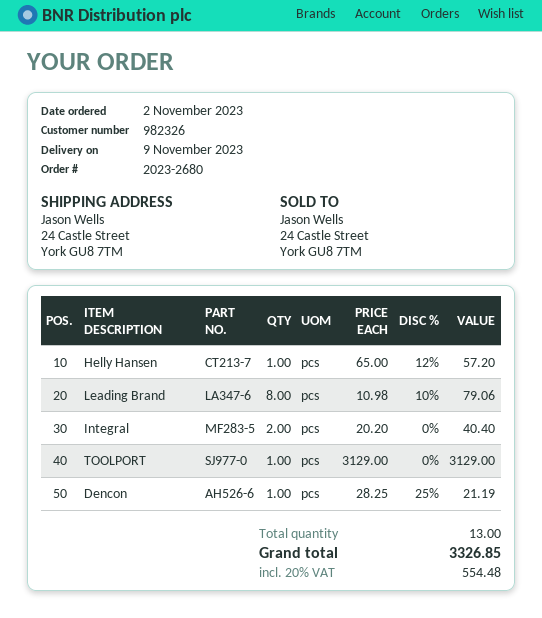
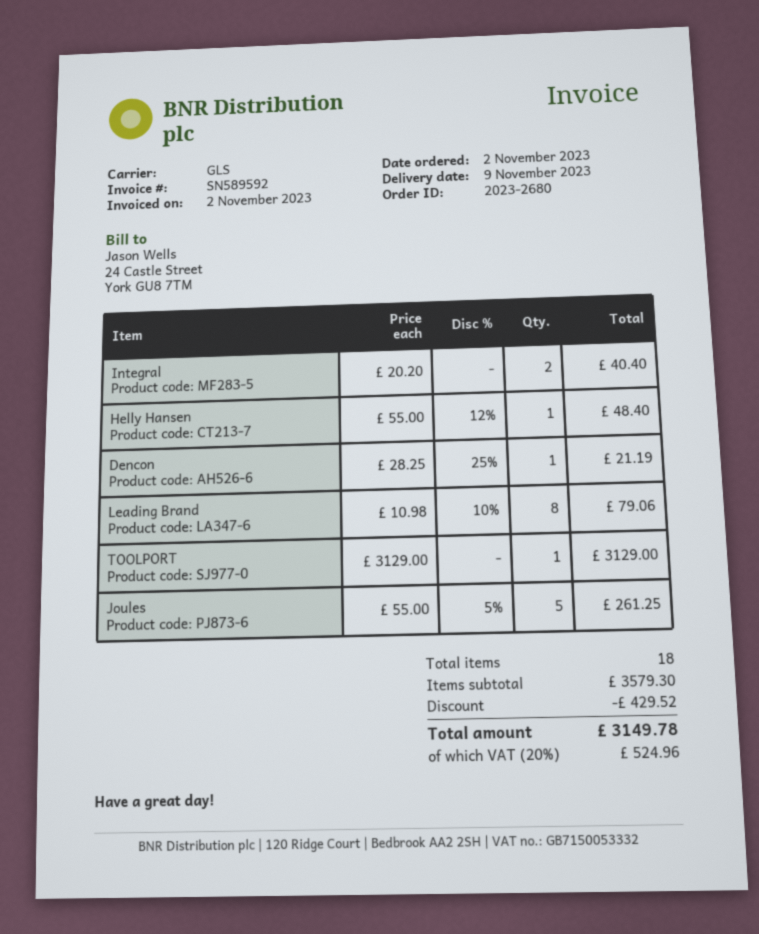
Helly Hansen: 1 x 65.00 - 12% = 57.20 -> 1 x 55.00 - 12% = 48.40
Joules: none -> 5 x 55.00 - 5% = 261.25
total quantity: 13 -> 18
discount: none -> 429.52
tax: 20% = 554.48 -> 20% = 524.96
total: 3326.85 -> 3149.78

